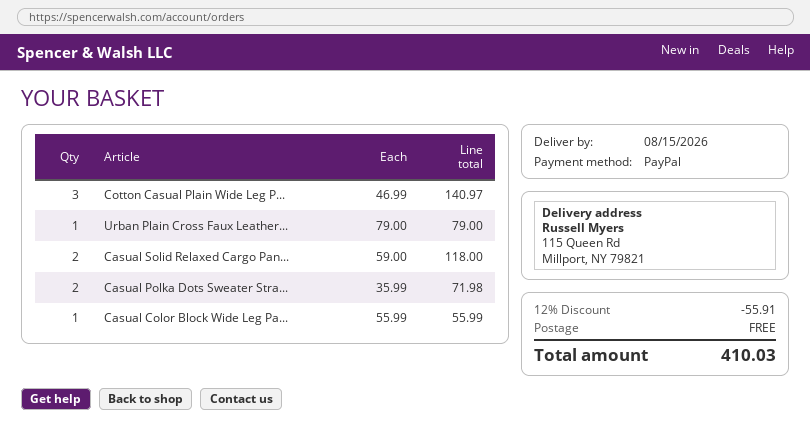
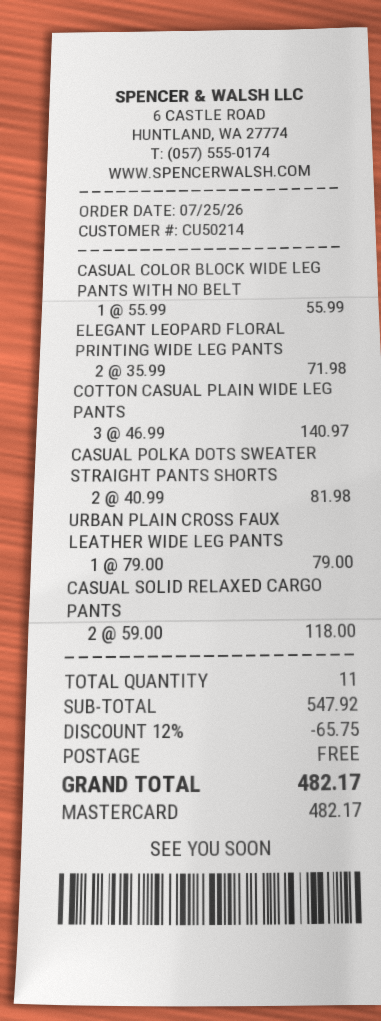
payment method: PayPal -> Mastercard
Casual Polka Dots Sweater Stra...: 2 x 35.99 = 71.98 -> 2 x 40.99 = 81.98
ELEGANT LEOPARD FLORAL PRINTING WIDE LEG PANTS: none -> 2 x 35.99 = 71.98
discount: 12% = 55.91 -> 12% = 65.75
total: 410.03 -> 482.17

